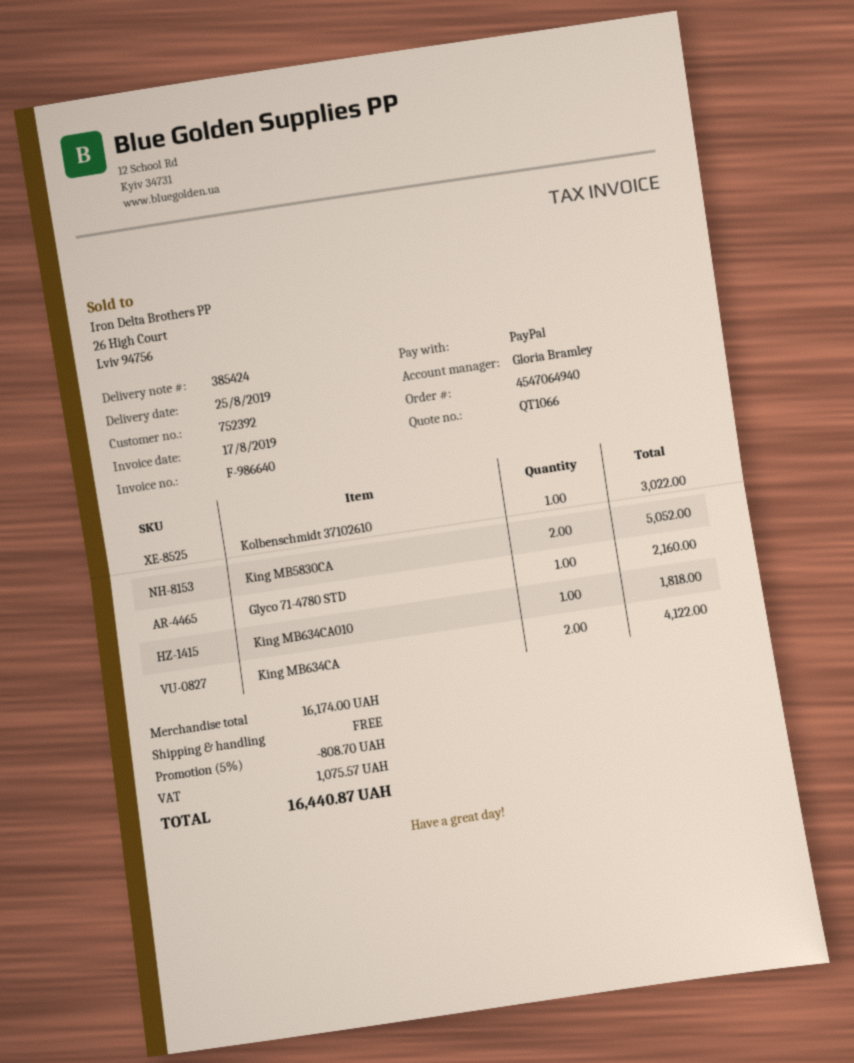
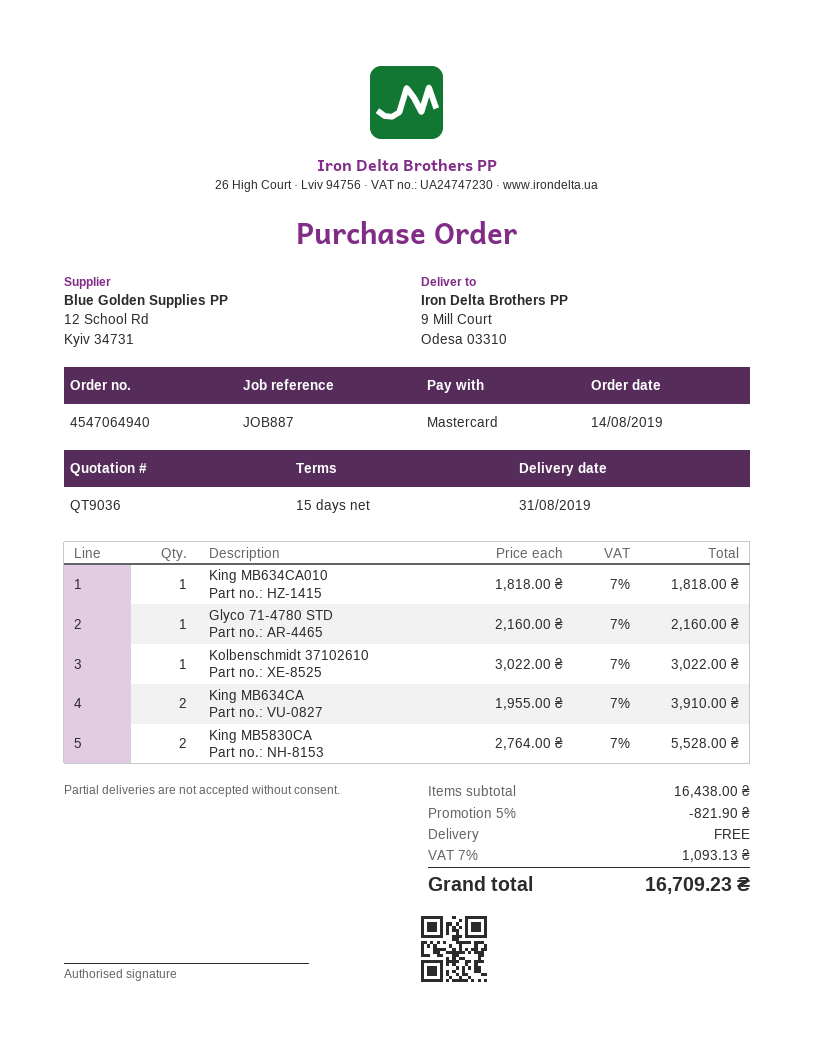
quote number: QT1066 -> QT9036
delivery date: 2019-08-25 -> 2019-08-31
payment method: PayPal -> Mastercard
King MB5830CA: 2 for 5052.00 -> 2 for 5528.00
King MB634CA: 2 for 4122.00 -> 2 for 3910.00
subtotal: 16174.00 -> 16438.00
discount: 5% = 808.70 -> 5% = 821.90
tax: 1075.57 -> 1093.13
total: 16440.87 -> 16709.23

